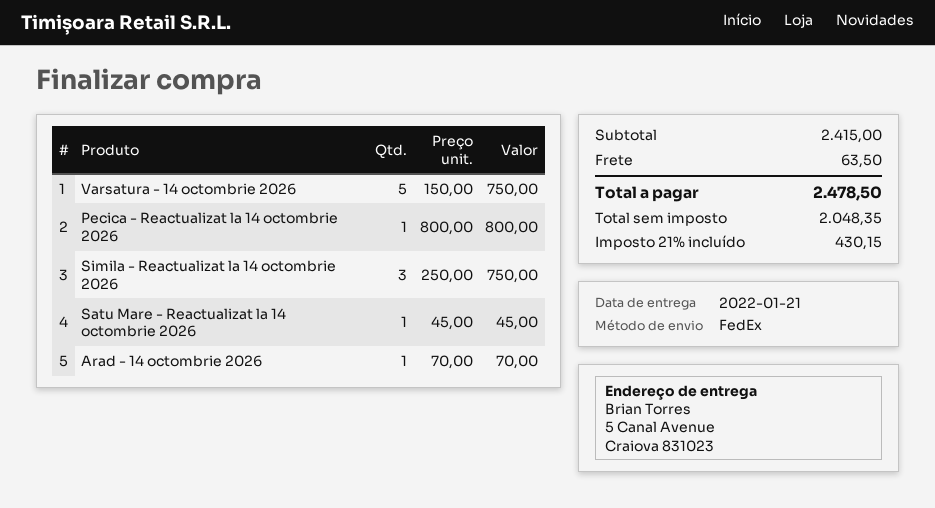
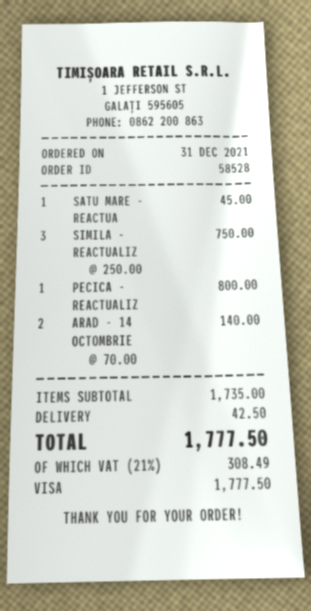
Varsatura - 14 octombrie 2026: 5 x 150.00 = 750.00 -> none
Arad - 14 octombrie 2026: 1 x 70.00 = 70.00 -> 2 x 70.00 = 140.00
subtotal: 2415.00 -> 1735.00
shipping: 63.50 -> 42.50
tax: 21% = 430.15 -> 21% = 308.49
total: 2478.50 -> 1777.50

